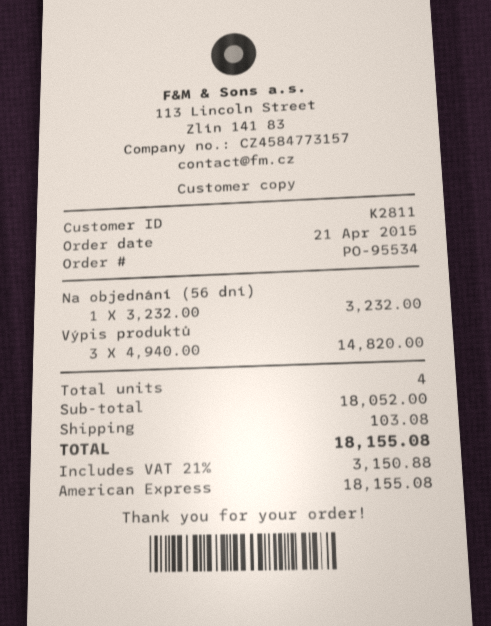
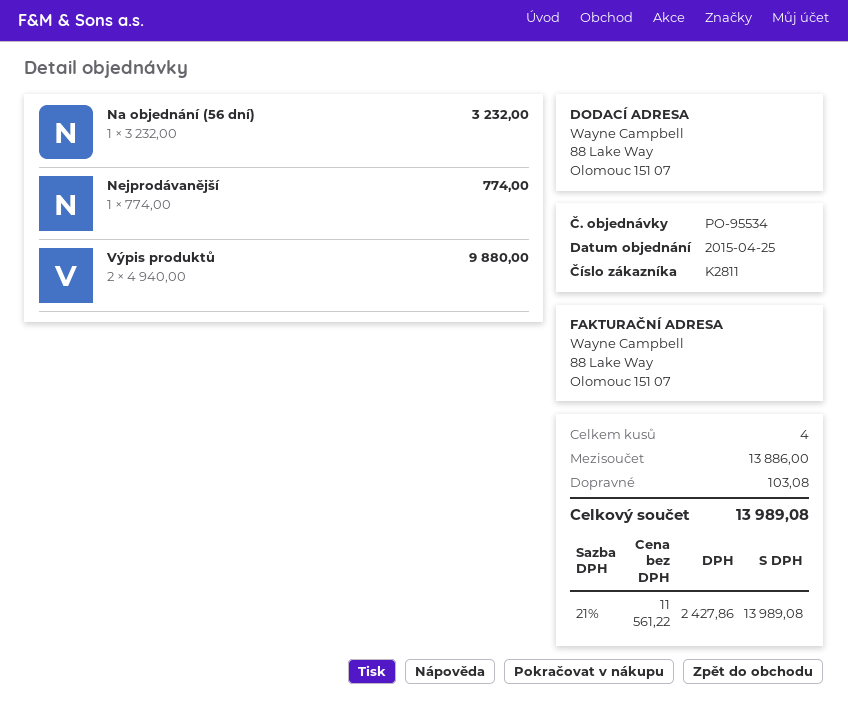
order date: 2015-04-21 -> 2015-04-25
Výpis produktů: 3 x 4940.00 = 14820.00 -> 2 x 4940.00 = 9880.00
Nejprodávanější: none -> 1 x 774.00 = 774.00
subtotal: 18052.00 -> 13886.00
tax: 21% = 3150.88 -> 21% = 2427.86
total: 18155.08 -> 13989.08

